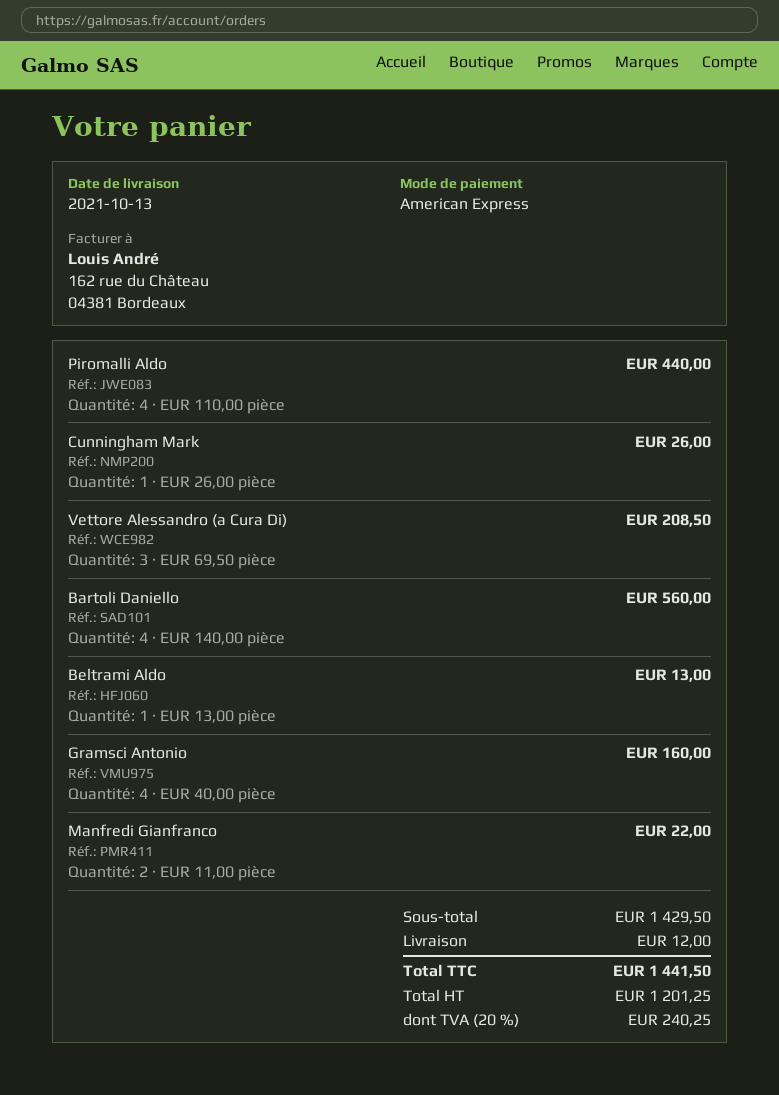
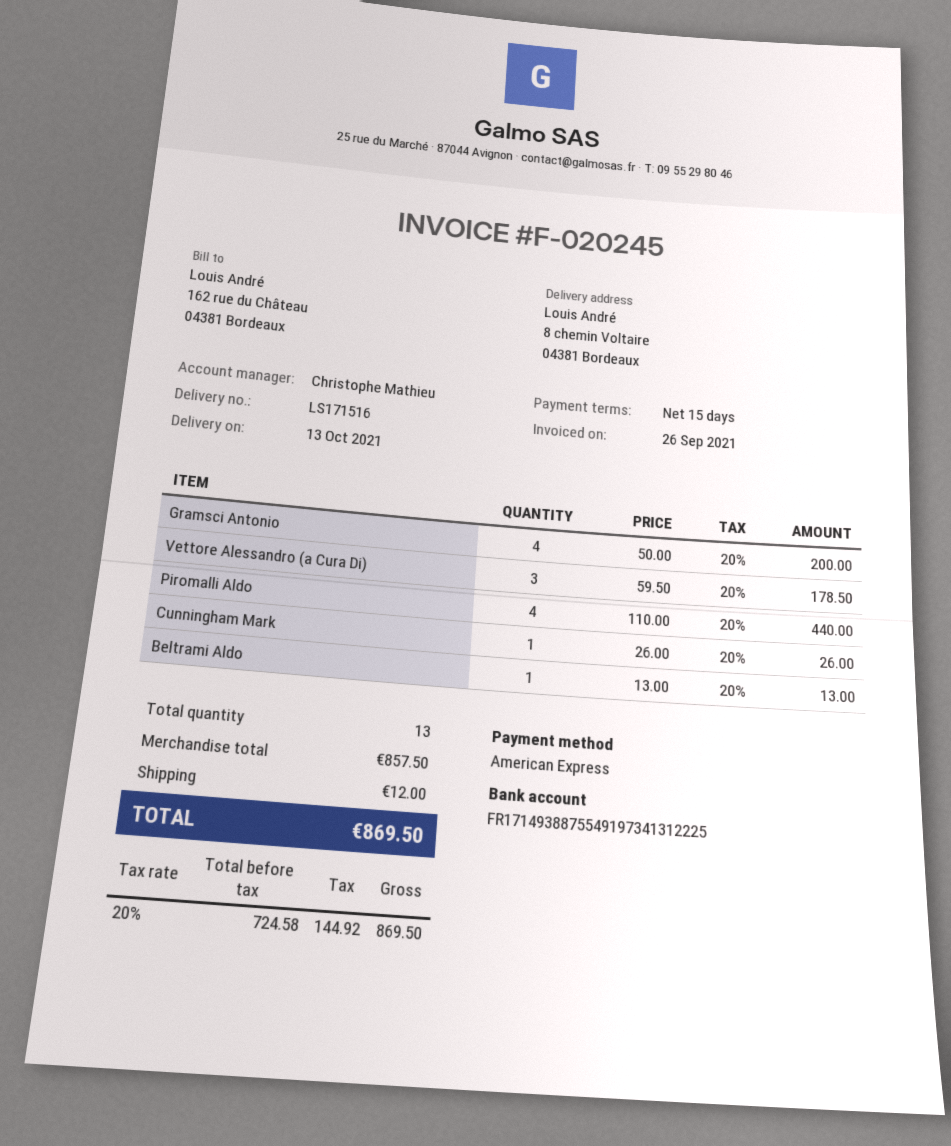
Vettore Alessandro (a Cura Di): 3 x 69.50 = 208.50 -> 3 x 59.50 = 178.50
Bartoli Daniello: 4 x 140.00 = 560.00 -> none
Gramsci Antonio: 4 x 40.00 = 160.00 -> 4 x 50.00 = 200.00
Manfredi Gianfranco: 2 x 11.00 = 22.00 -> none
subtotal: 1429.50 -> 857.50
net: 1201.25 -> 724.58
tax: 20% = 240.25 -> 20% = 144.92
total: 1441.50 -> 869.50

